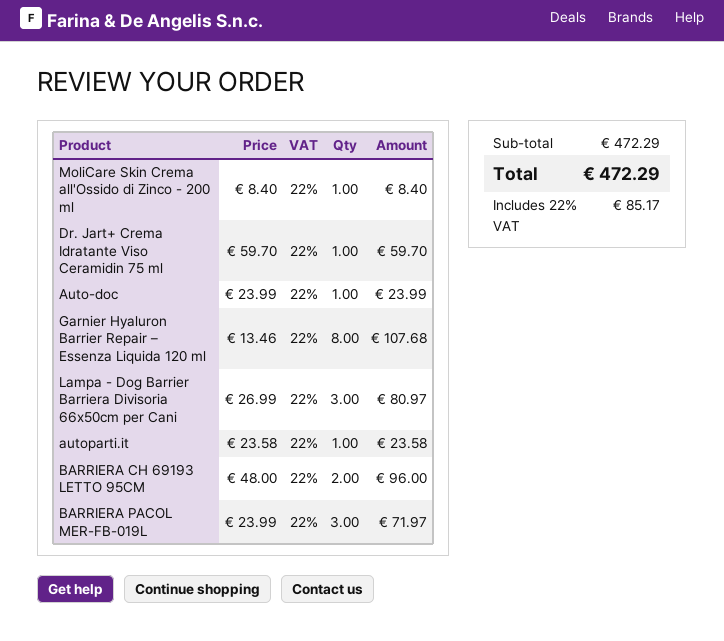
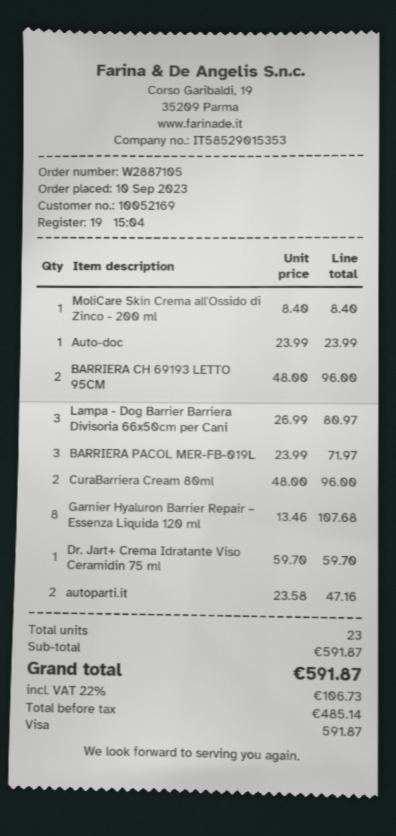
autoparti.it: 1 x 23.58 = 23.58 -> 2 x 23.58 = 47.16
CuraBarriera Cream 80ml: none -> 2 x 48.00 = 96.00
subtotal: 472.29 -> 591.87
tax: 22% = 85.17 -> 22% = 106.73
total: 472.29 -> 591.87

